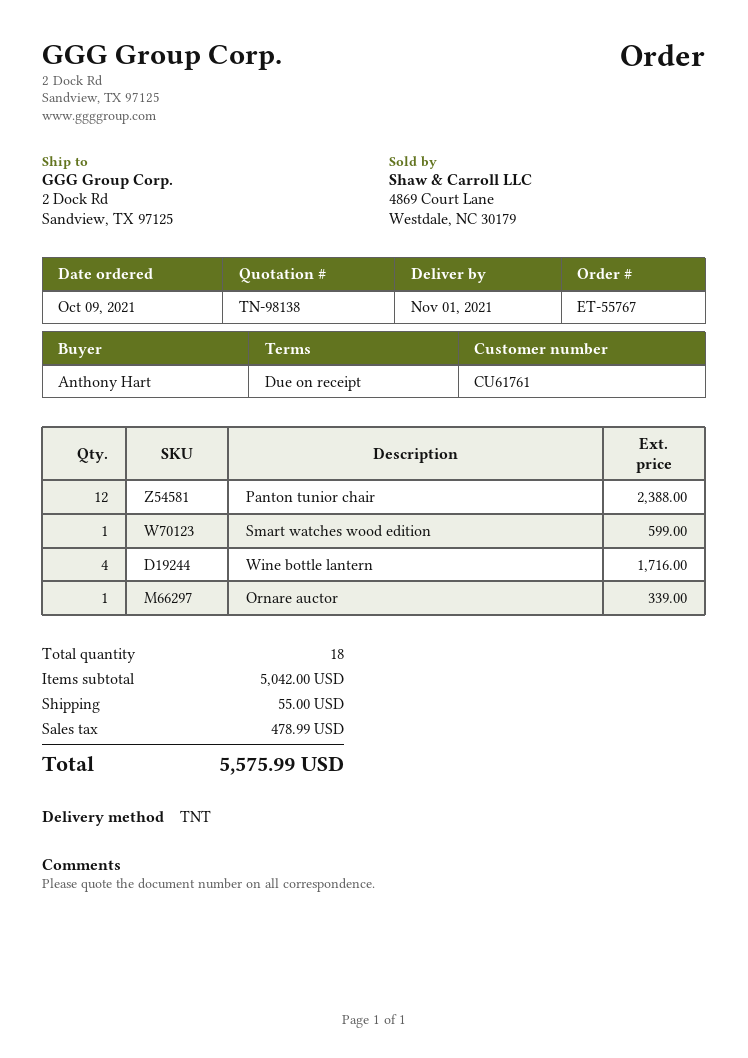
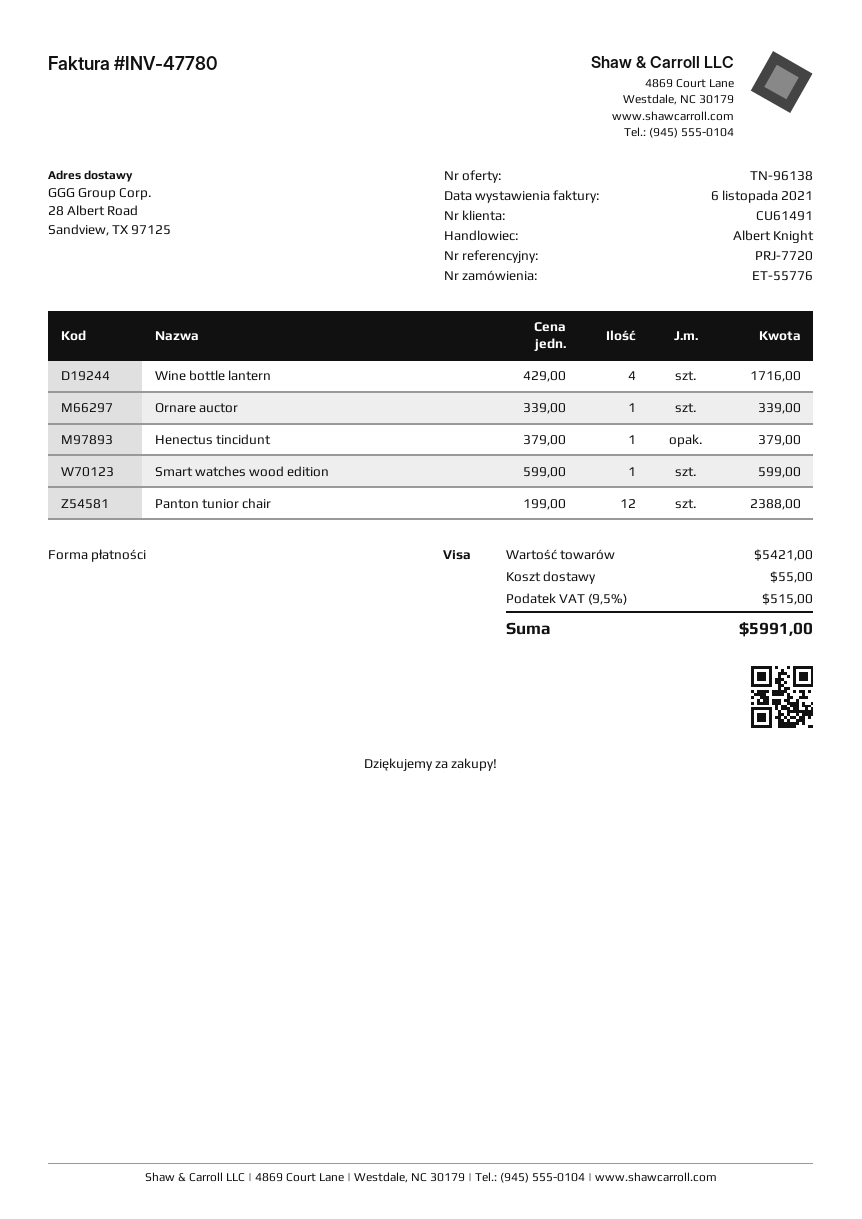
quote number: TN-98138 -> TN-96138
order number: ET-55767 -> ET-55776
customer number: CU61761 -> CU61491
ship to: 2 Dock Rd, Sandview, TX 97125 -> 28 Albert Road, Sandview, TX 97125
Henectus tincidunt: none -> 1 for 379.00
subtotal: 5042.00 -> 5421.00
tax: 478.99 -> 515.00
total: 5575.99 -> 5991.00

